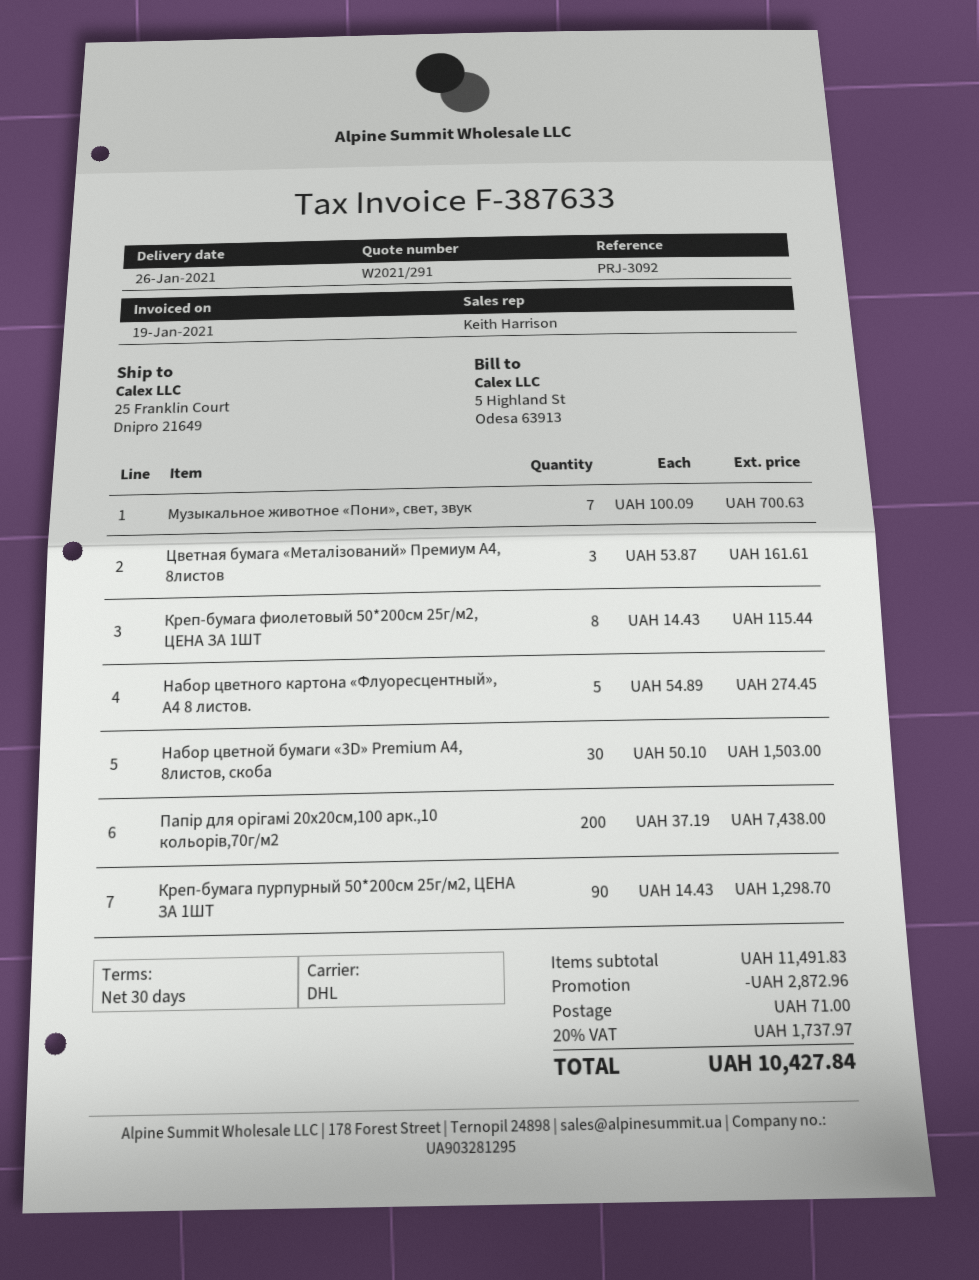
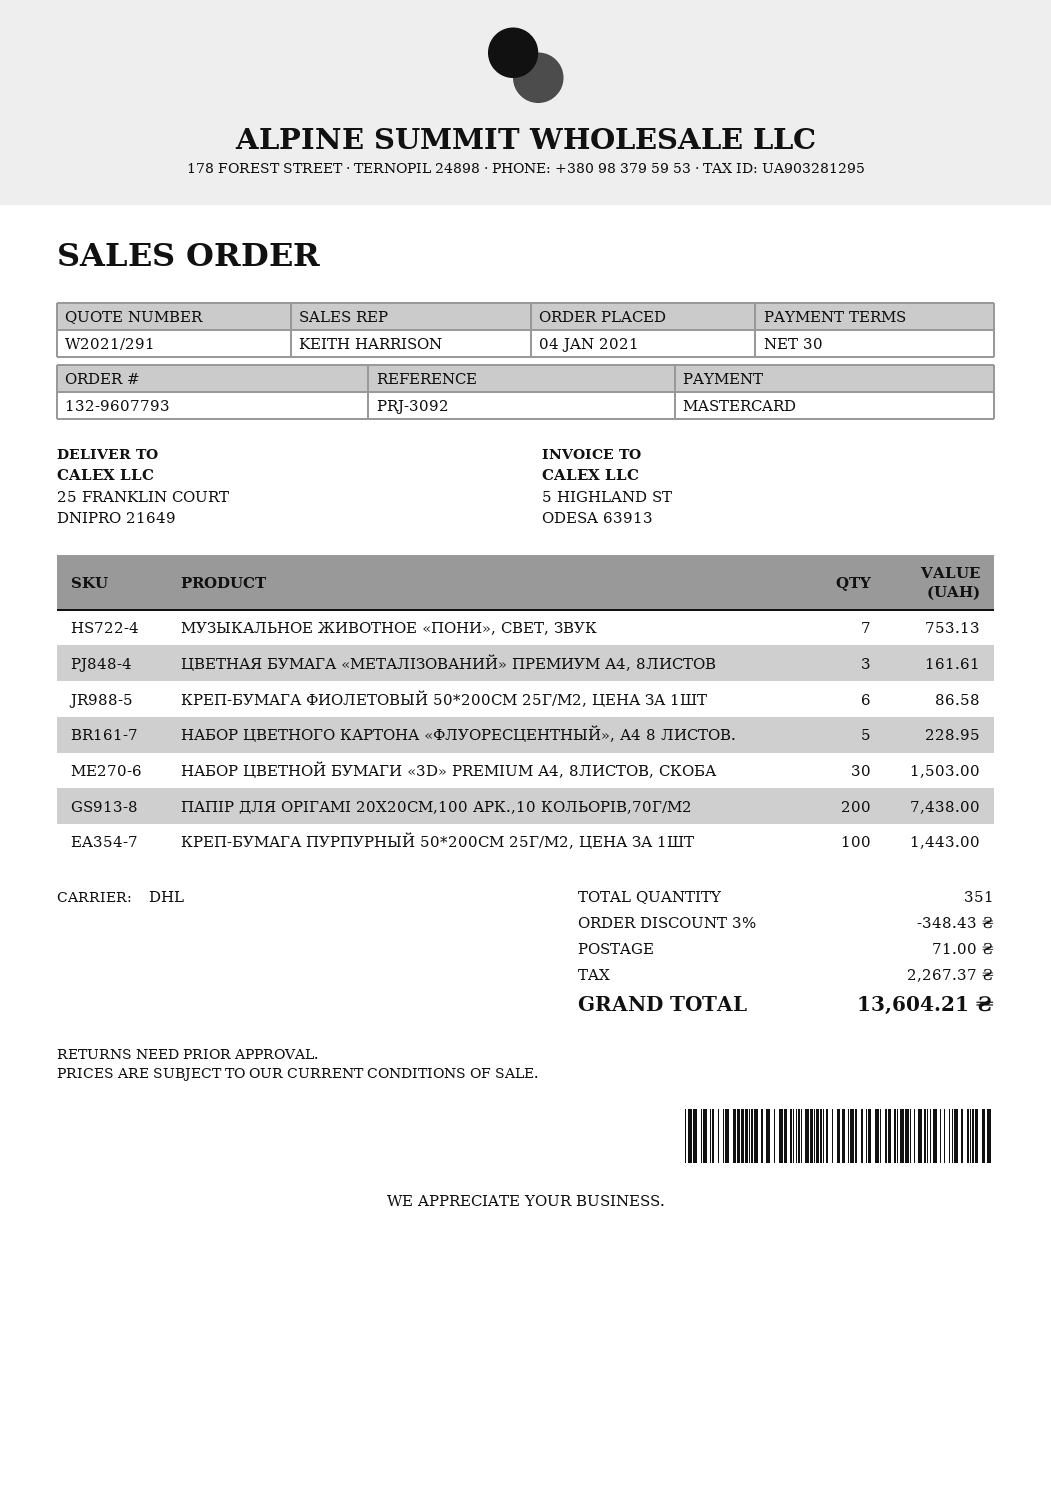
Музыкальное животное «Пони», свет, звук: 7 for 700.63 -> 7 for 753.13
Креп-бумага фиолетовый 50*200см 25г/м2, ЦЕНА ЗА 1ШТ: 8 for 115.44 -> 6 for 86.58
Набор цветного картона «Флуоресцентный», А4 8 листов.: 5 for 274.45 -> 5 for 228.95
Креп-бумага пурпурный 50*200см 25г/м2, ЦЕНА ЗА 1ШТ: 90 for 1298.70 -> 100 for 1443.00
discount: 2872.96 -> 348.43
tax: 1737.97 -> 2267.37
total: 10427.84 -> 13604.21

